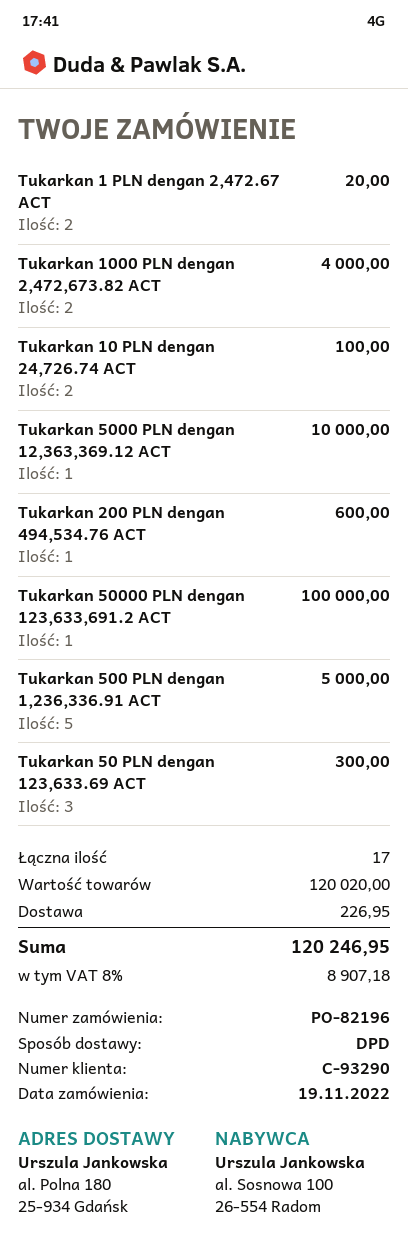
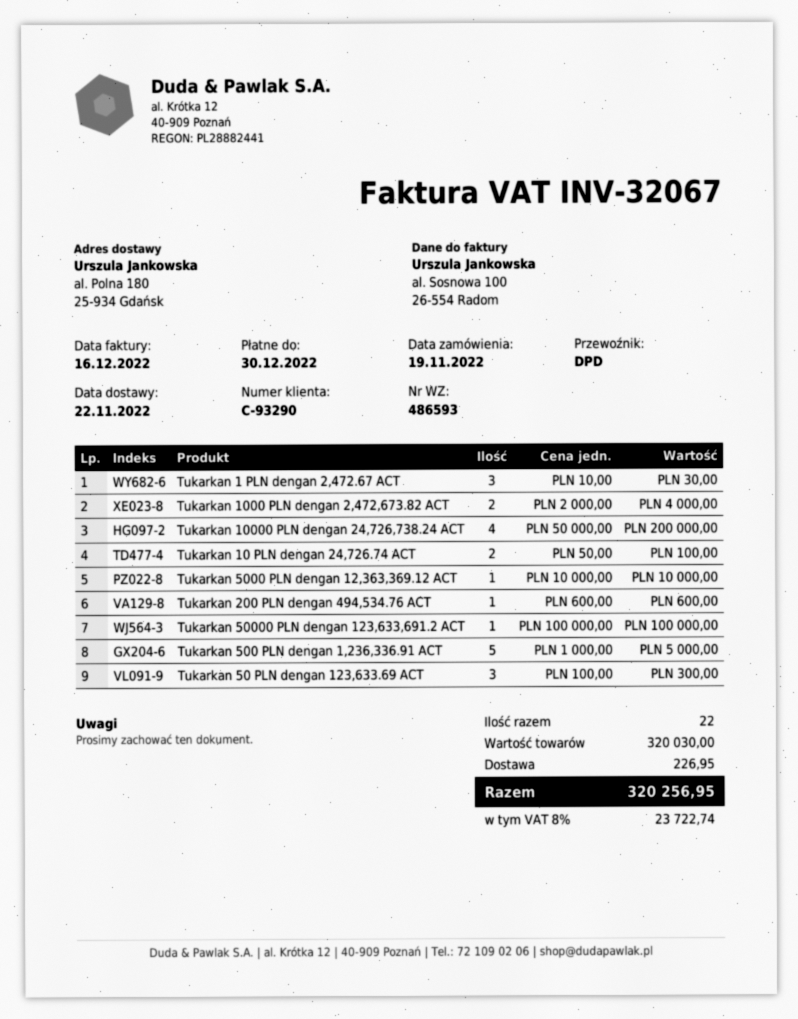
Tukarkan 1 PLN dengan 2,472.67 ACT: 2 for 20.00 -> 3 for 30.00
Tukarkan 10000 PLN dengan 24,726,738.24 ACT: none -> 4 for 200000.00
total quantity: 17 -> 22
subtotal: 120020.00 -> 320030.00
tax: 8% = 8907.18 -> 8% = 23722.74
total: 120246.95 -> 320256.95

